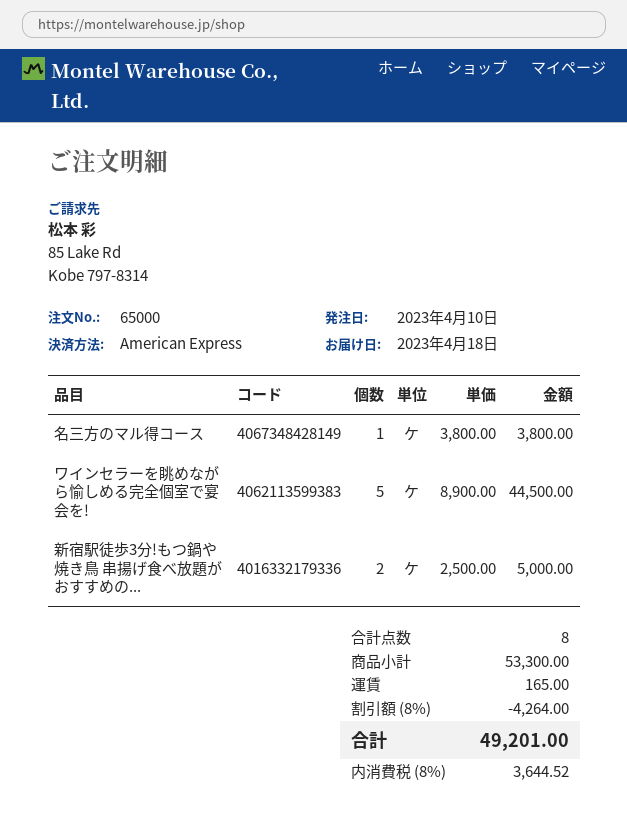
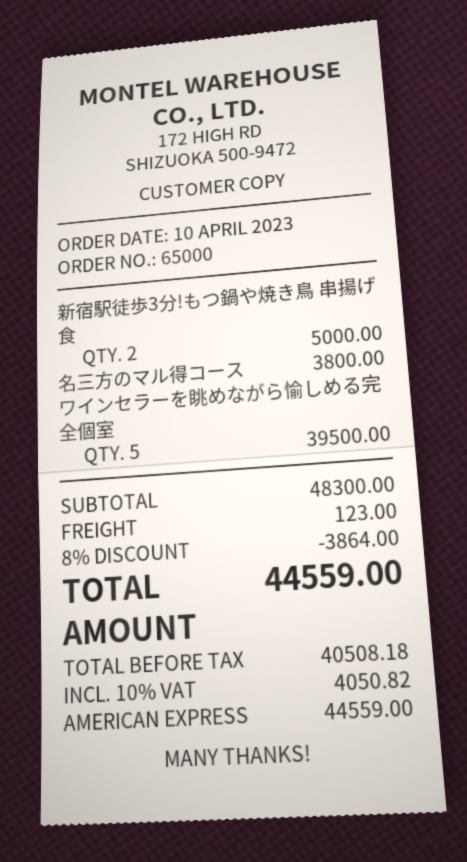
ワインセラーを眺めながら愉しめる完全個室で宴会を!: 5 for 44500.00 -> 5 for 39500.00
subtotal: 53300.00 -> 48300.00
discount: 8% = 4264.00 -> 8% = 3864.00
shipping: 165.00 -> 123.00
tax: 8% = 3644.52 -> 10% = 4050.82
total: 49201.00 -> 44559.00

